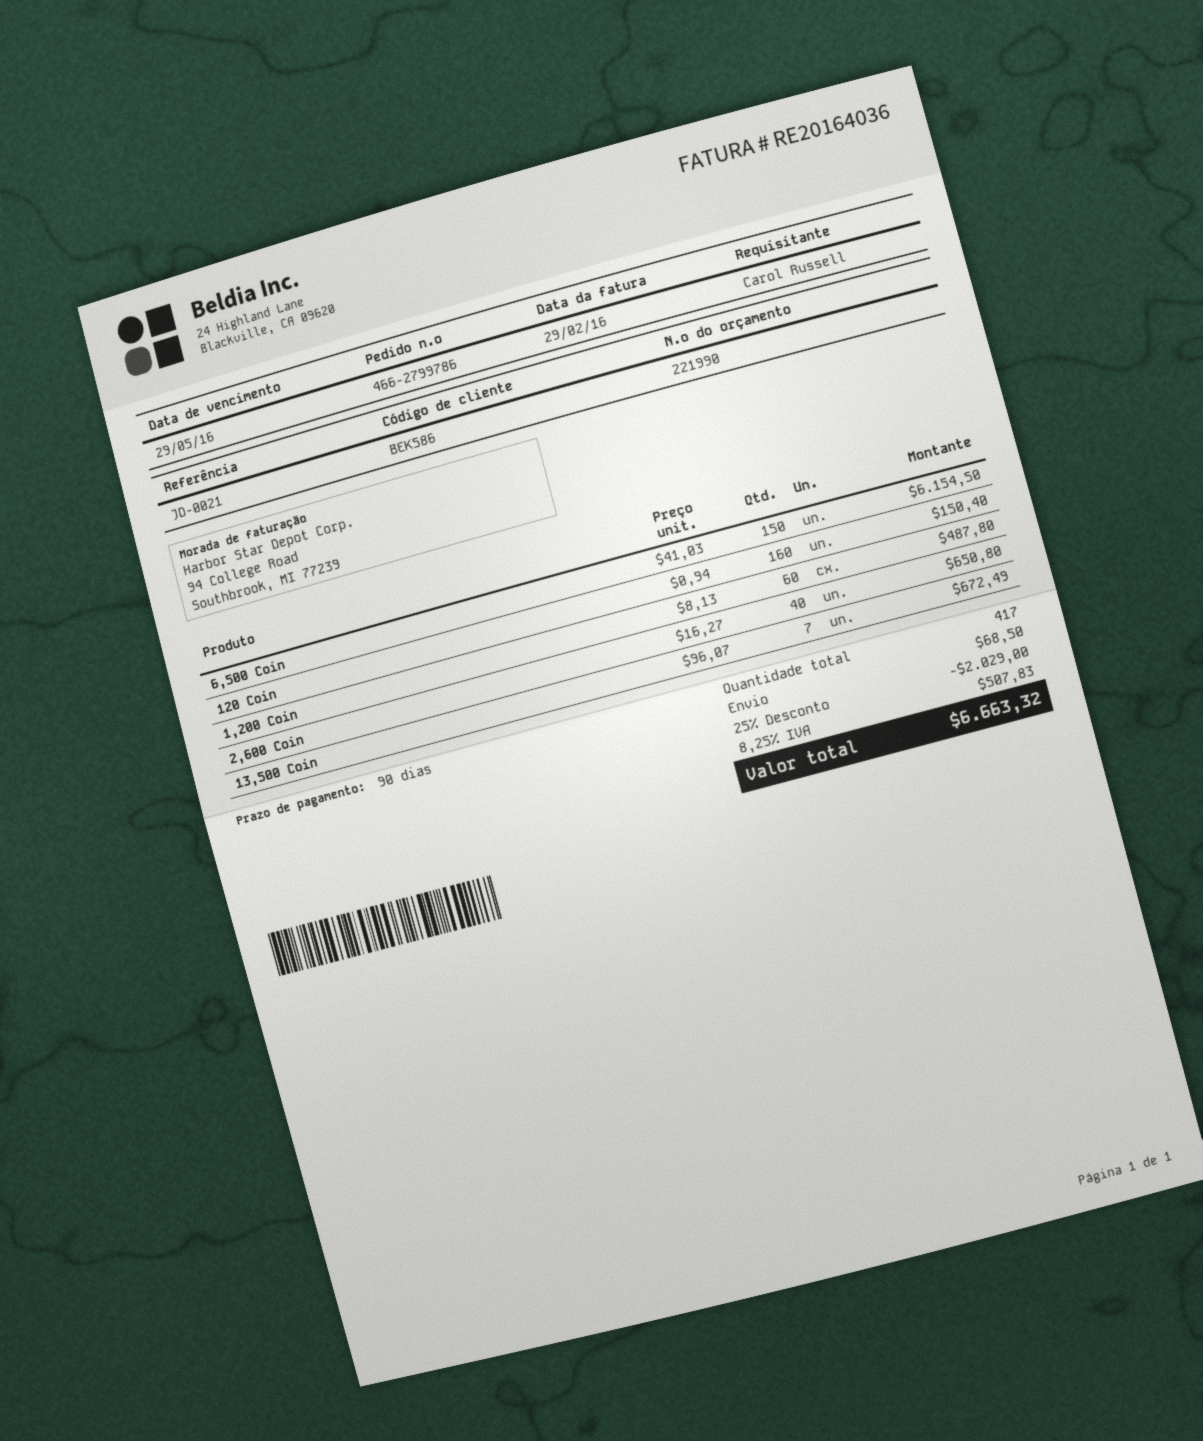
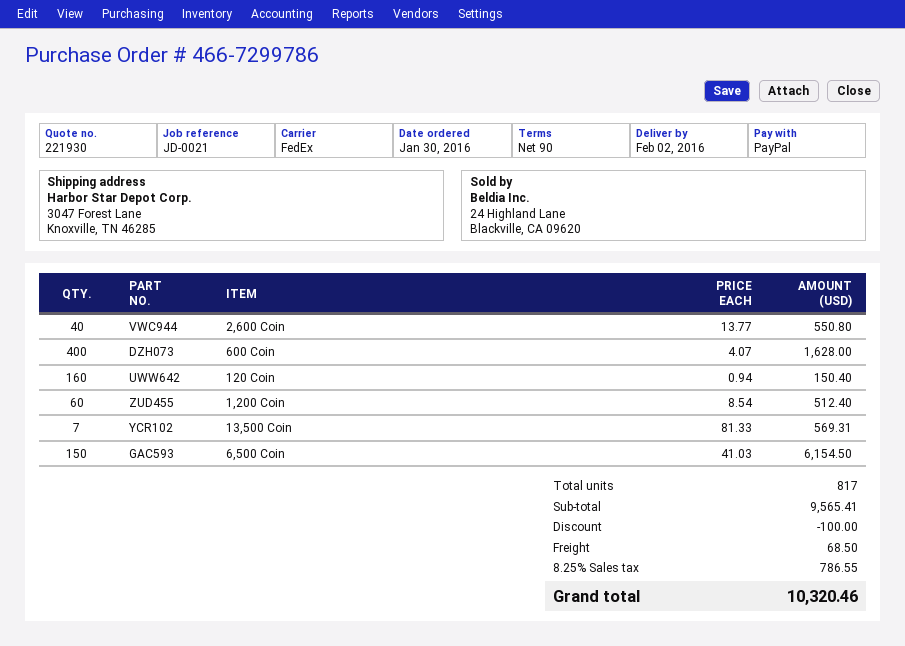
quote number: 221990 -> 221930
order number: 466-2799786 -> 466-7299786
1,200 Coin: 60 x 8.13 = 487.80 -> 60 x 8.54 = 512.40
2,600 Coin: 40 x 16.27 = 650.80 -> 40 x 13.77 = 550.80
13,500 Coin: 7 x 96.07 = 672.49 -> 7 x 81.33 = 569.31
600 Coin: none -> 400 x 4.07 = 1628.00
total quantity: 417 -> 817
discount: 2029.00 -> 100.00
tax: 8.25% = 507.83 -> 8.25% = 786.55
total: 6663.32 -> 10320.46

